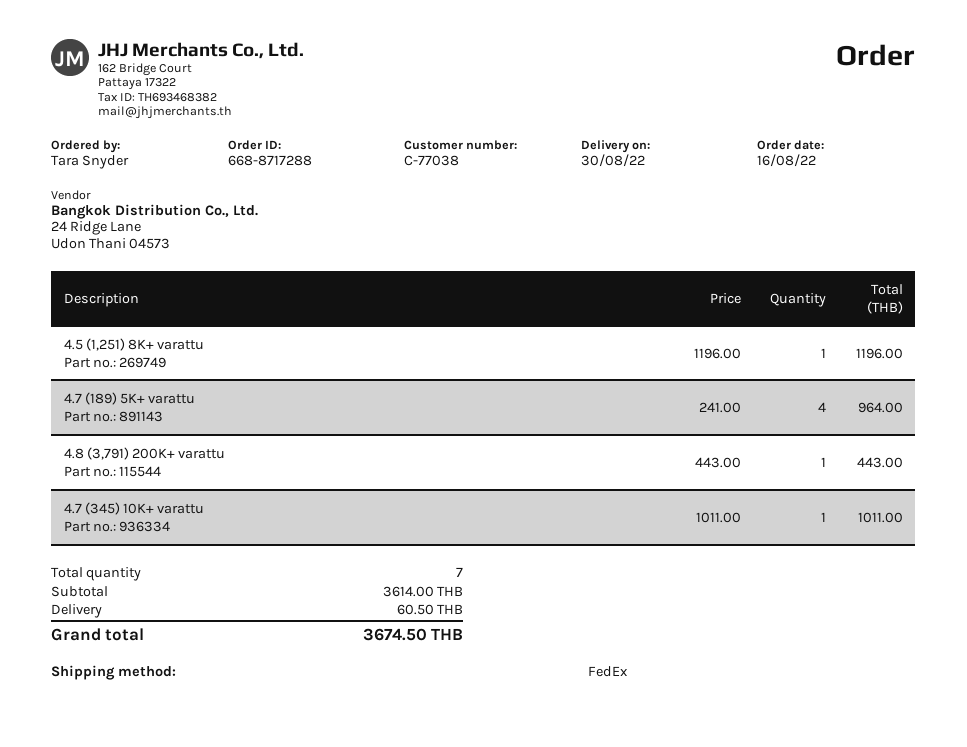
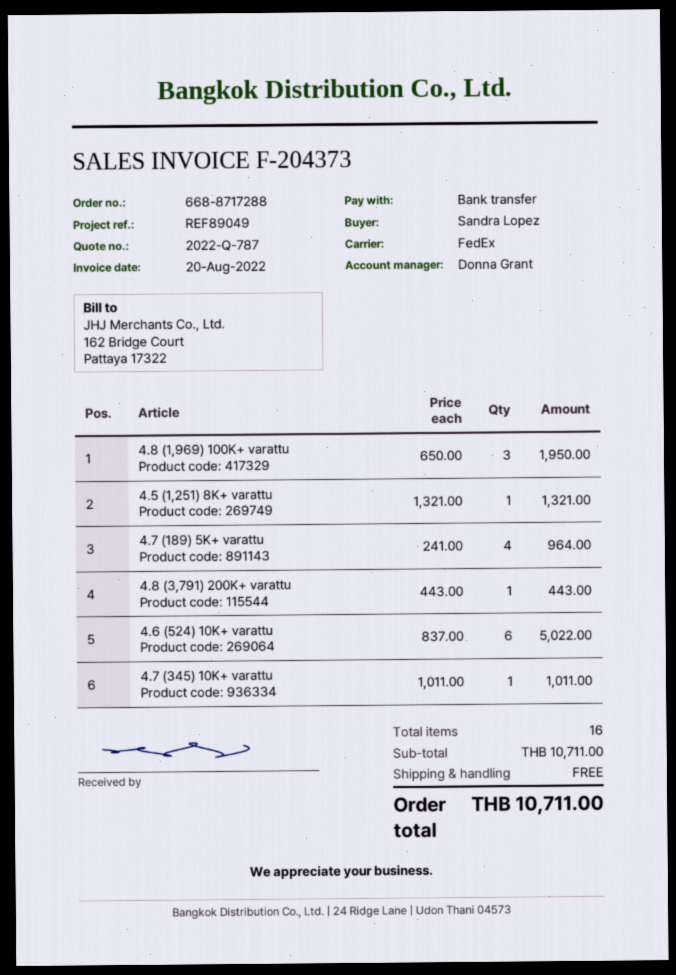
ordered by: Tara Snyder -> Sandra Lopez
4.5 (1,251) 8K+ varattu: 1 x 1196.00 = 1196.00 -> 1 x 1321.00 = 1321.00
4.8 (1,969) 100K+ varattu: none -> 3 x 650.00 = 1950.00
4.6 (524) 10K+ varattu: none -> 6 x 837.00 = 5022.00
total quantity: 7 -> 16
subtotal: 3614.00 -> 10711.00
shipping: 60.50 -> 0.00
total: 3674.50 -> 10711.00

